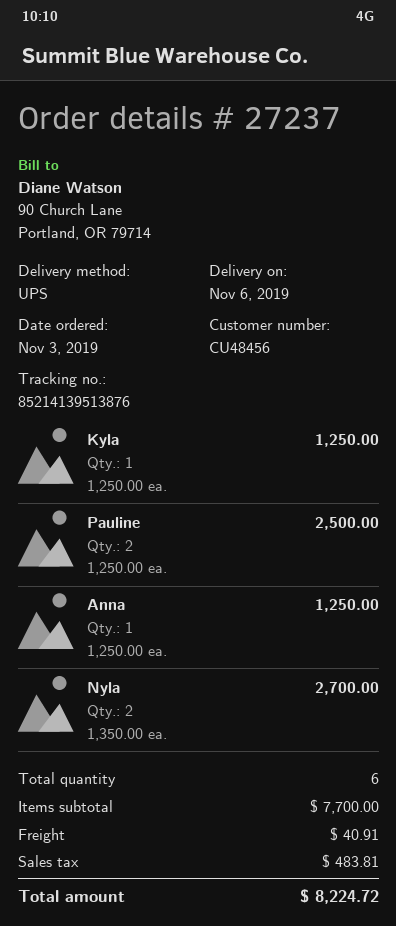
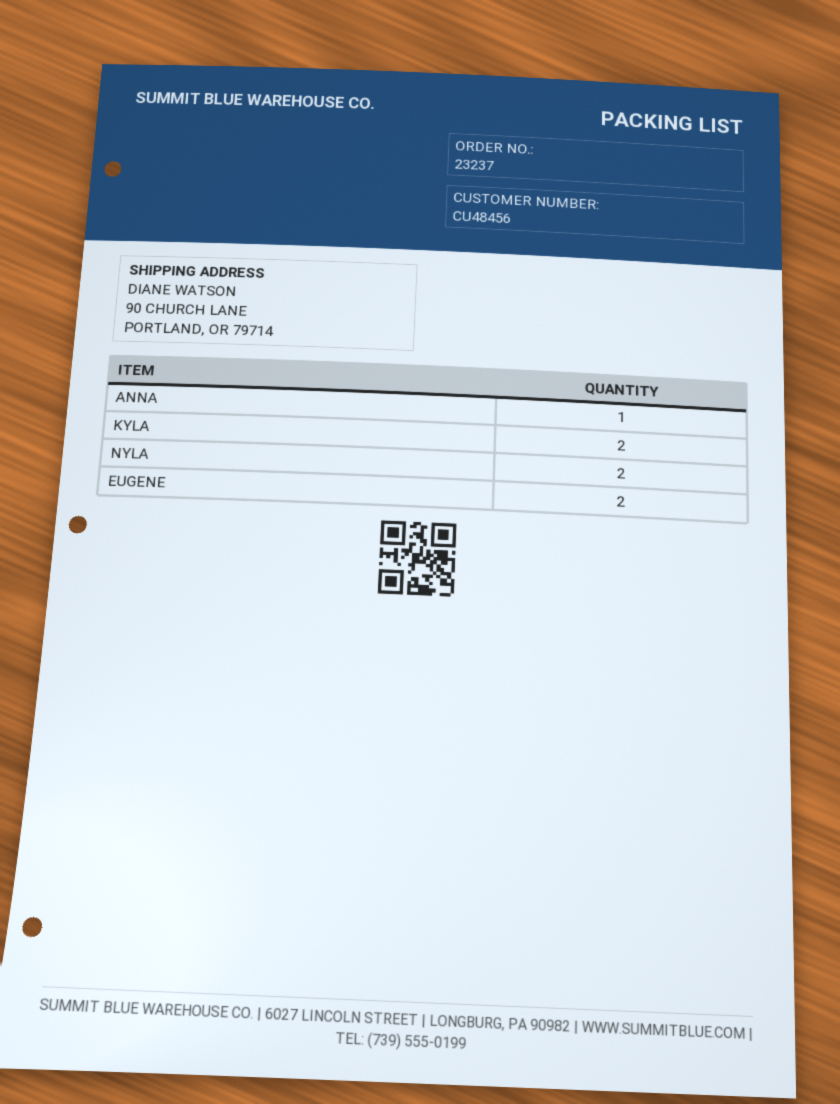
order number: 27237 -> 23237
Kyla: 1 -> 2
Pauline: 2 -> none
EUGENE: none -> 2

